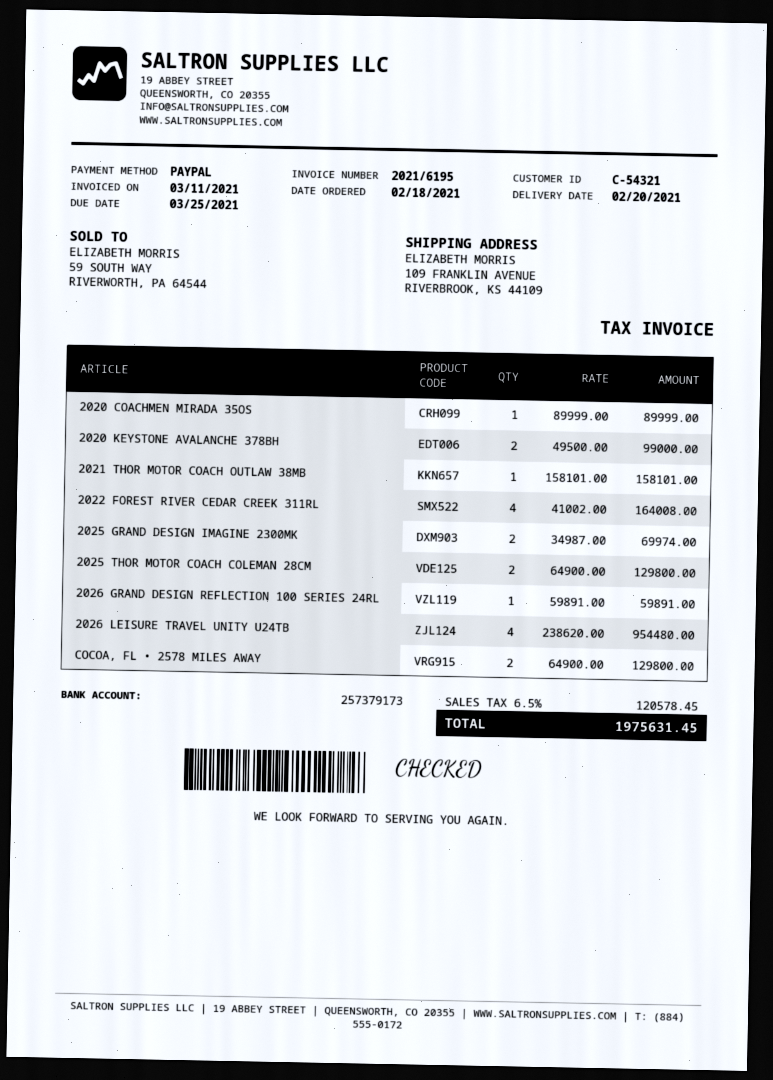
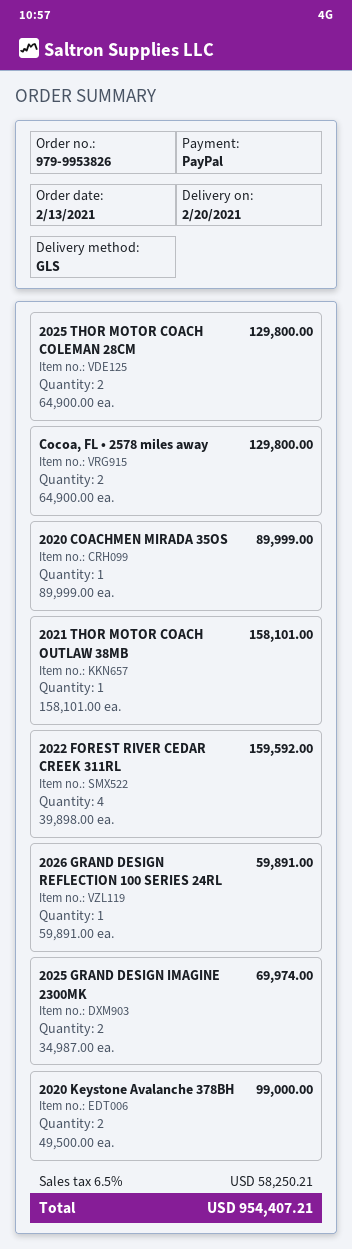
order date: 2021-02-18 -> 2021-02-13
2022 FOREST RIVER CEDAR CREEK 311RL: 4 x 41002.00 = 164008.00 -> 4 x 39898.00 = 159592.00
2026 LEISURE TRAVEL UNITY U24TB: 4 x 238620.00 = 954480.00 -> none
tax: 6.5% = 120578.45 -> 6.5% = 58250.21
total: 1975631.45 -> 954407.21

